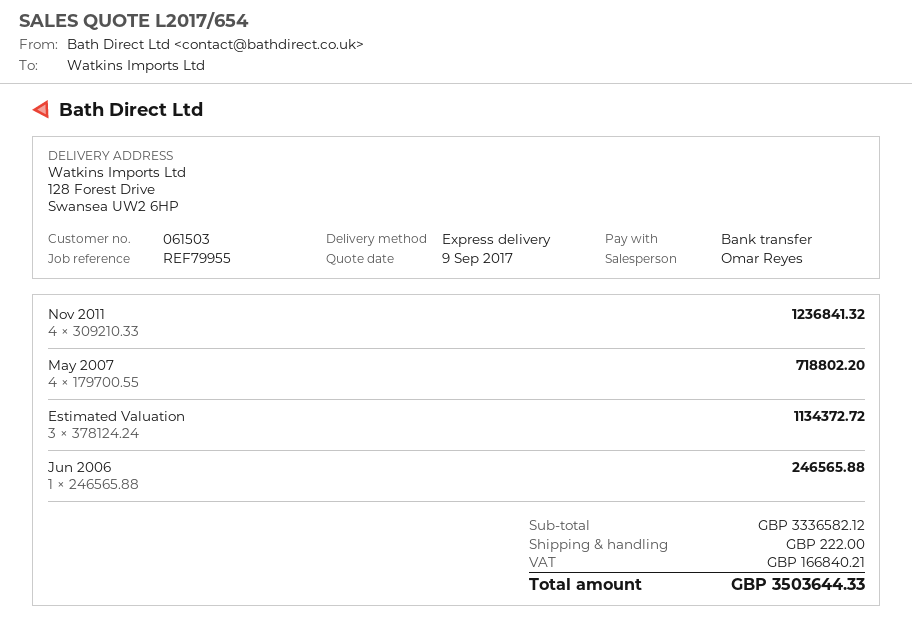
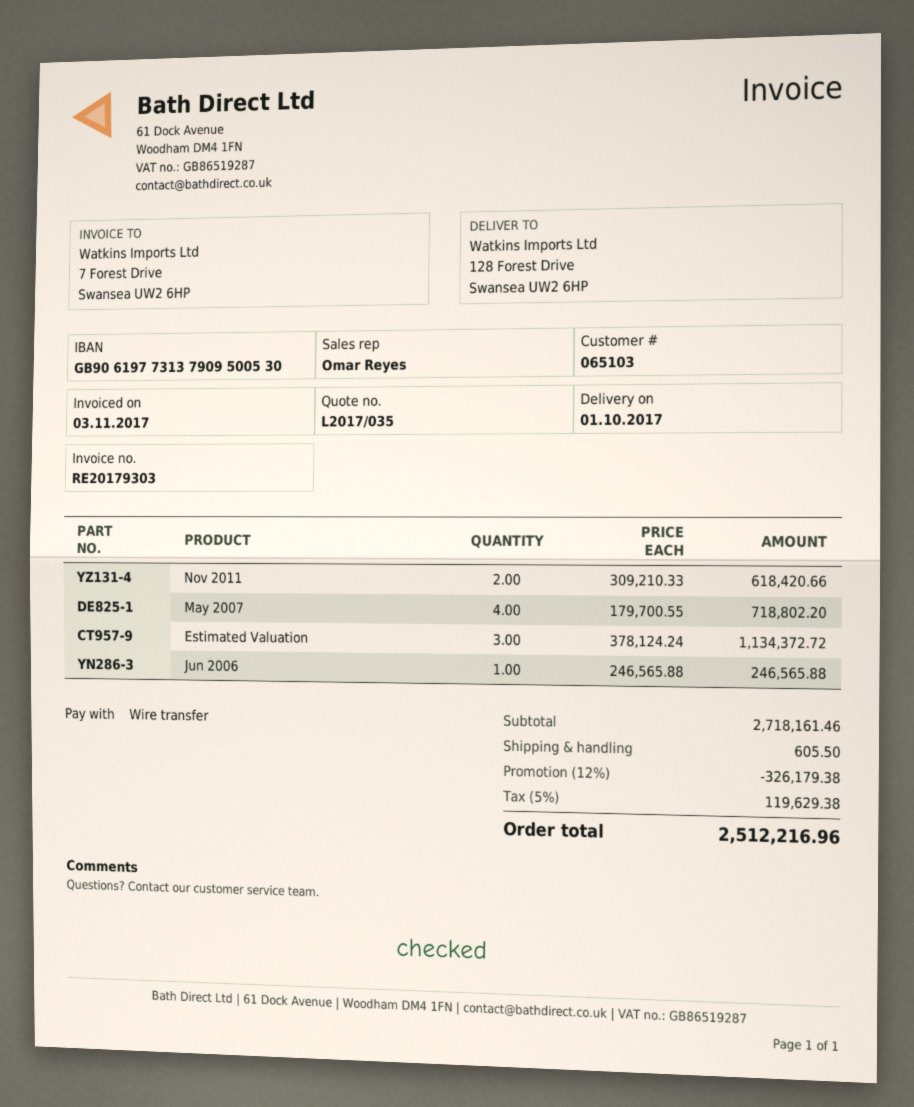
quote number: L2017/654 -> L2017/035
customer number: 061503 -> 065103
Nov 2011: 4 x 309210.33 = 1236841.32 -> 2 x 309210.33 = 618420.66
subtotal: 3336582.12 -> 2718161.46
discount: none -> 12% = 326179.38
shipping: 222.00 -> 605.50
tax: 166840.21 -> 119629.38
total: 3503644.33 -> 2512216.96

